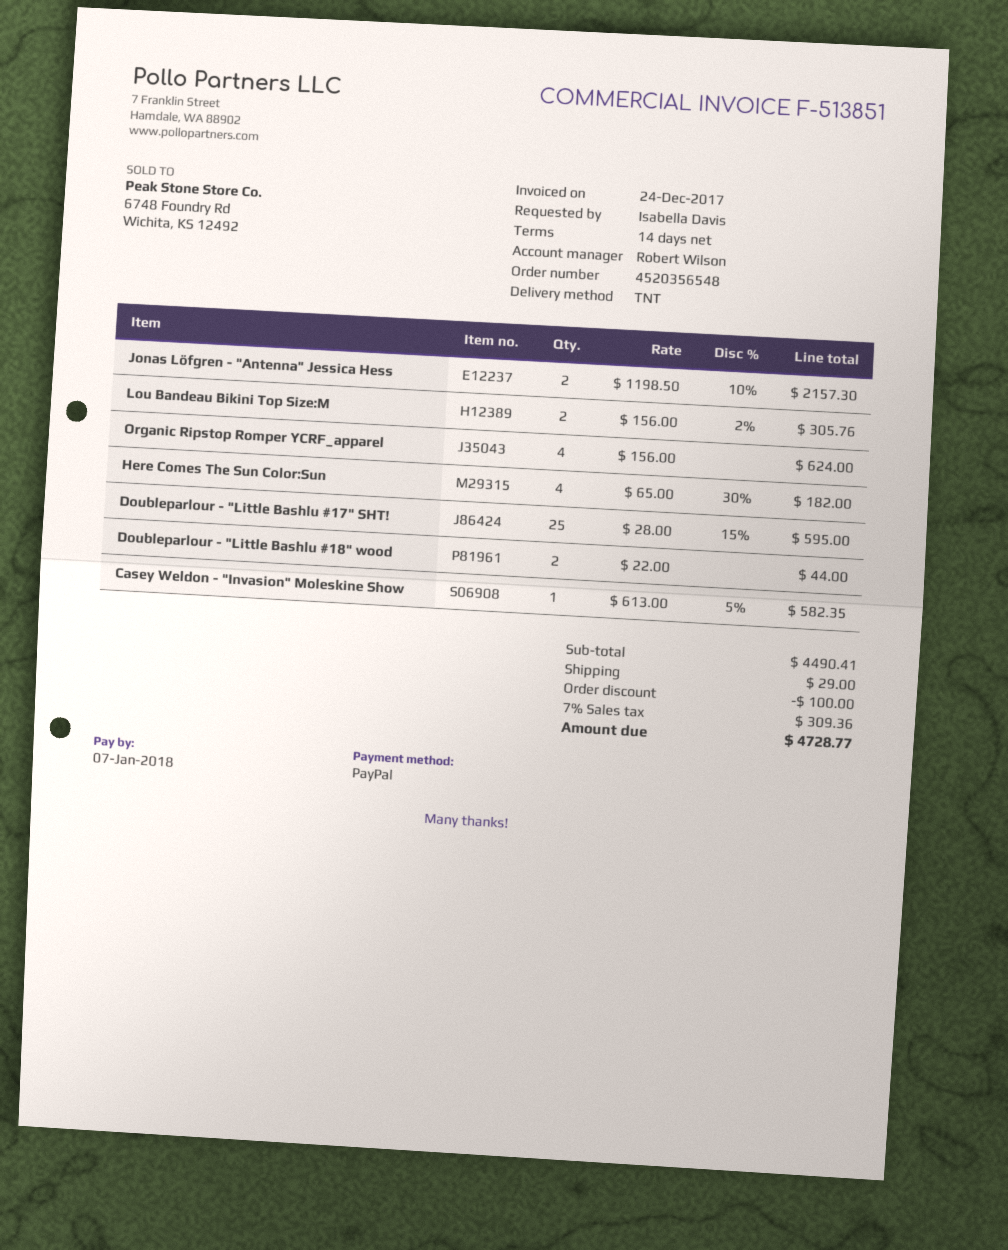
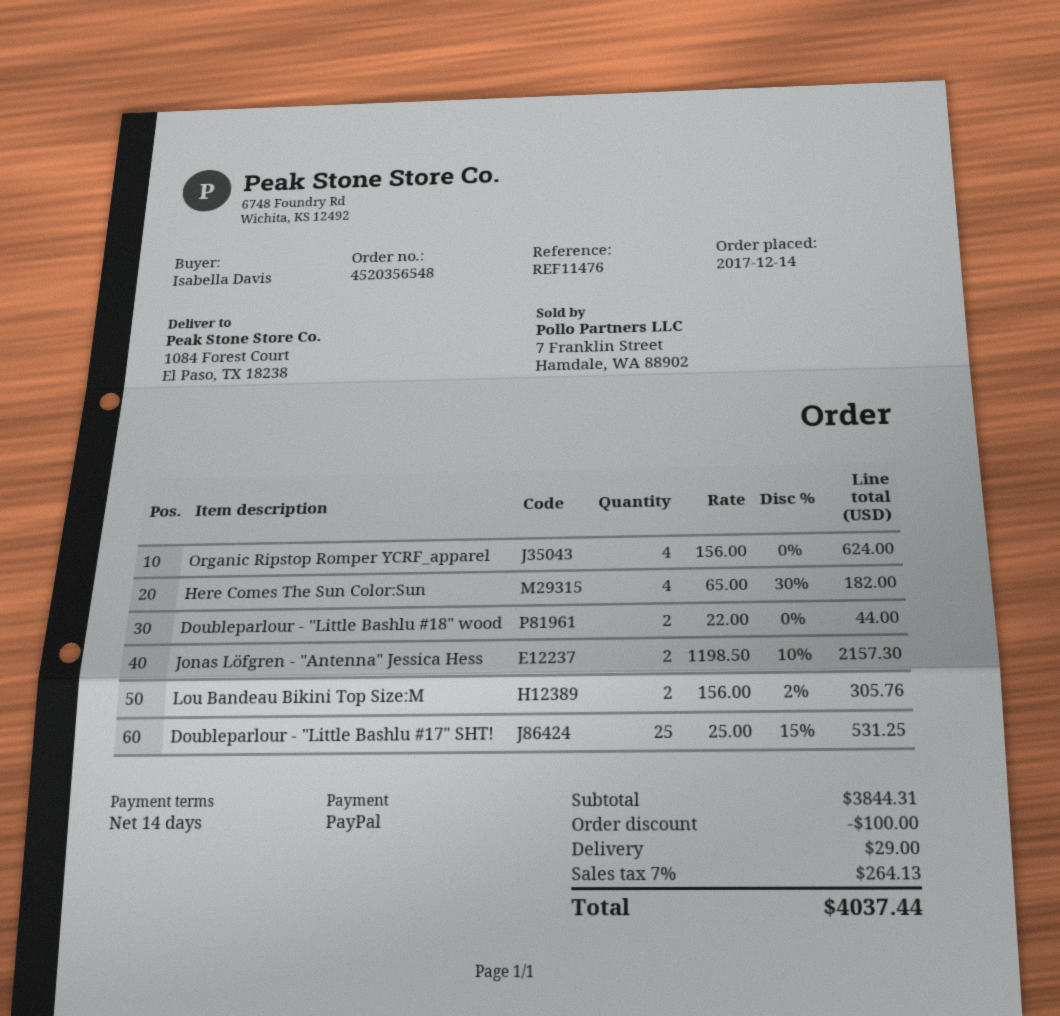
Doubleparlour - "Little Bashlu #17" SHT!: 25 x 28.00 - 15% = 595.00 -> 25 x 25.00 - 15% = 531.25
Casey Weldon - "Invasion" Moleskine Show: 1 x 613.00 - 5% = 582.35 -> none
subtotal: 4490.41 -> 3844.31
tax: 7% = 309.36 -> 7% = 264.13
total: 4728.77 -> 4037.44

